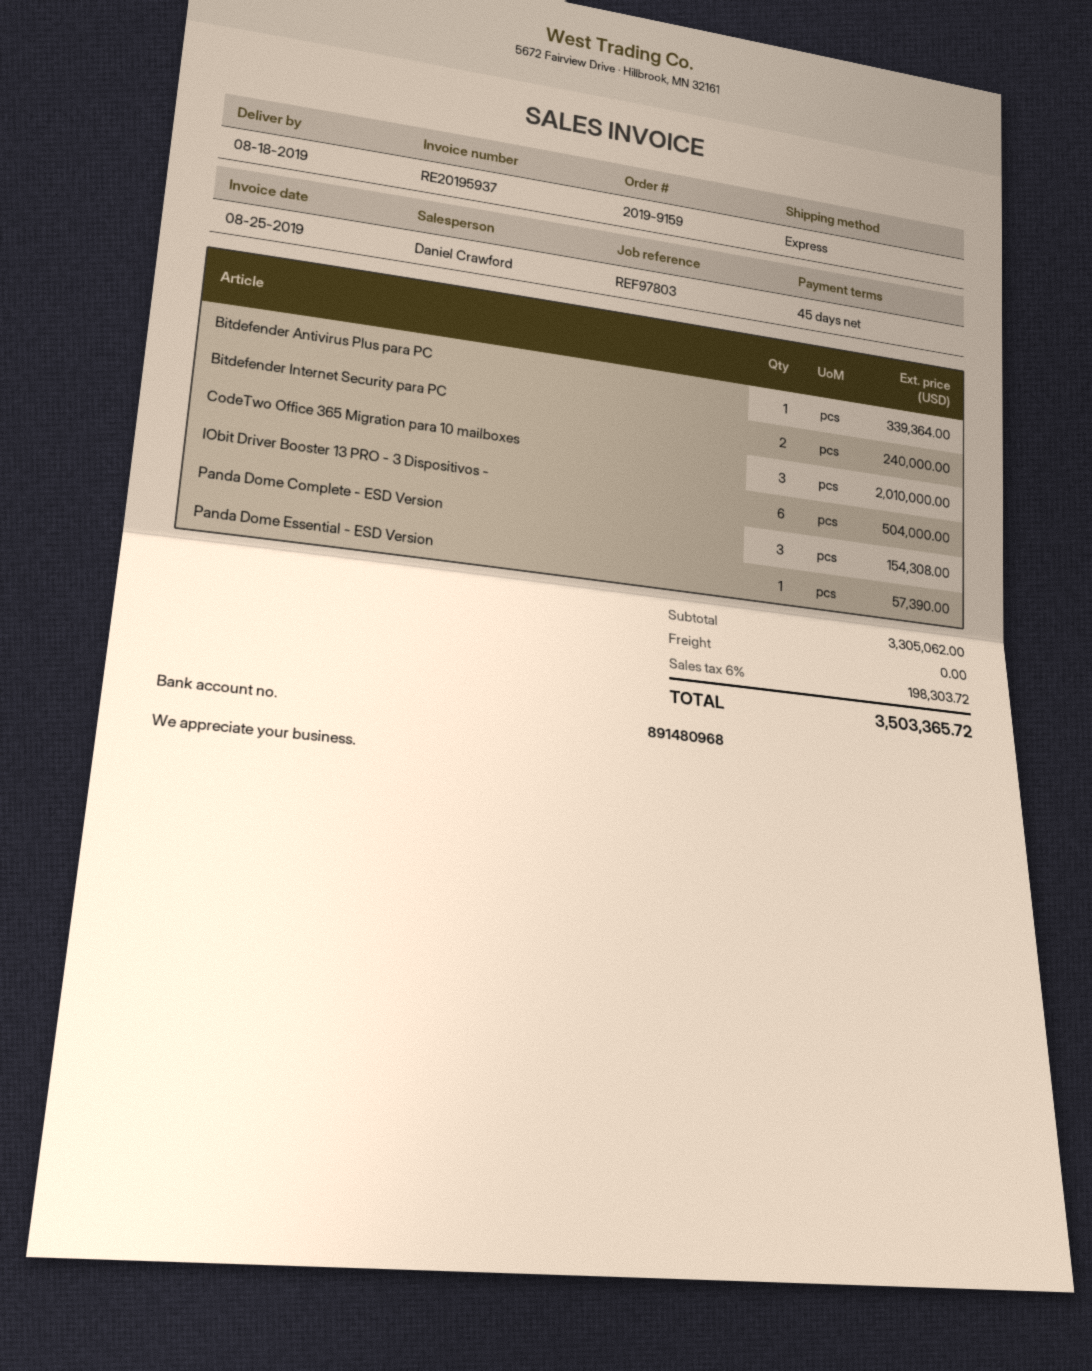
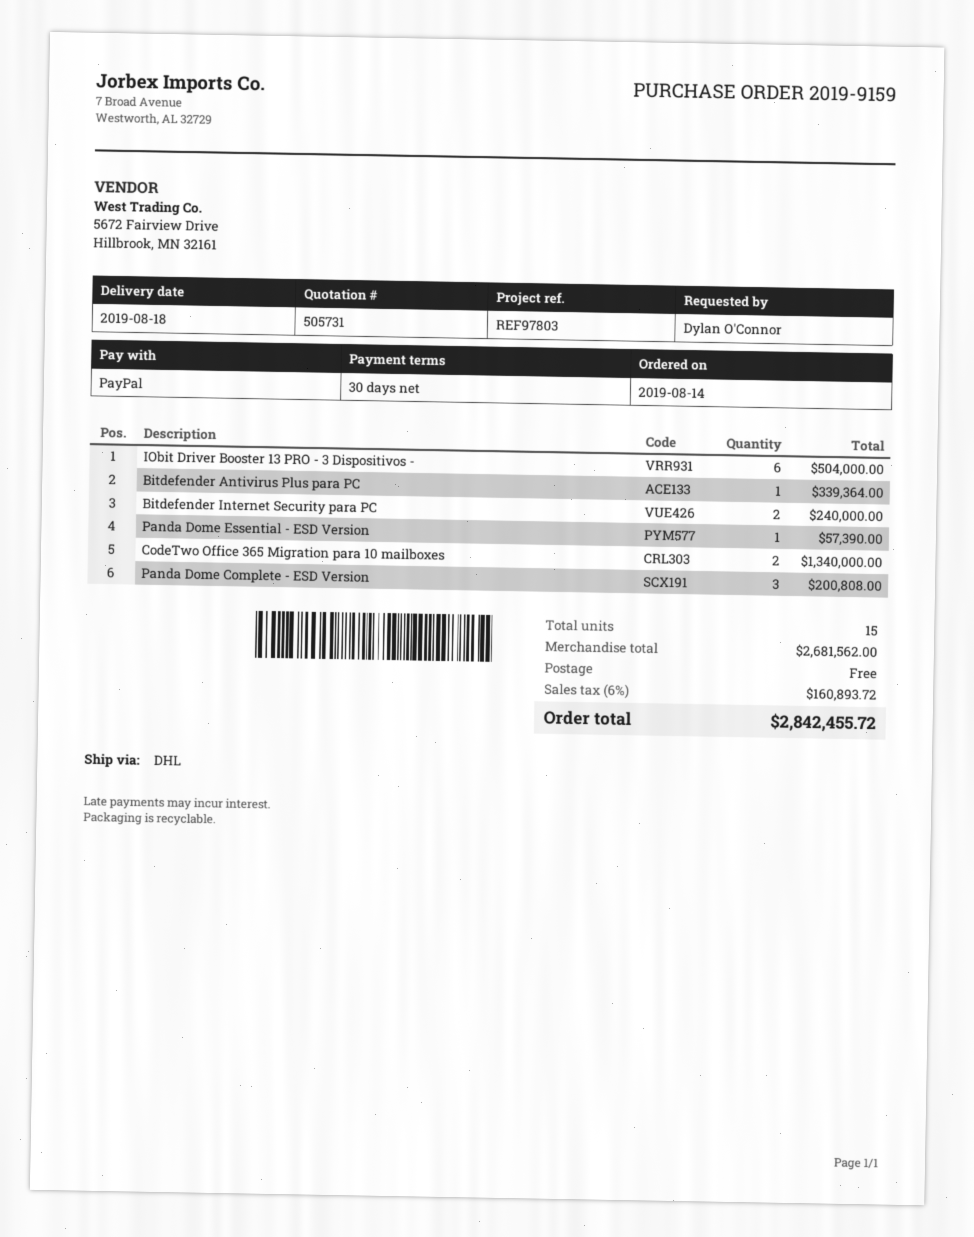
payment terms: 45 days -> 30 days
shipping method: express -> DHL
CodeTwo Office 365 Migration para 10 mailboxes: 3 for 2010000.00 -> 2 for 1340000.00
Panda Dome Complete - ESD Version: 3 for 154308.00 -> 3 for 200808.00
subtotal: 3305062.00 -> 2681562.00
tax: 6% = 198303.72 -> 6% = 160893.72
total: 3503365.72 -> 2842455.72

